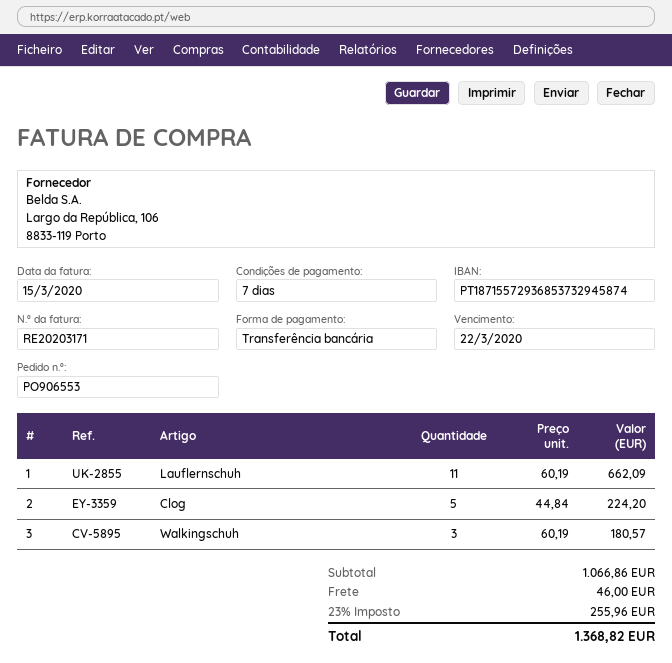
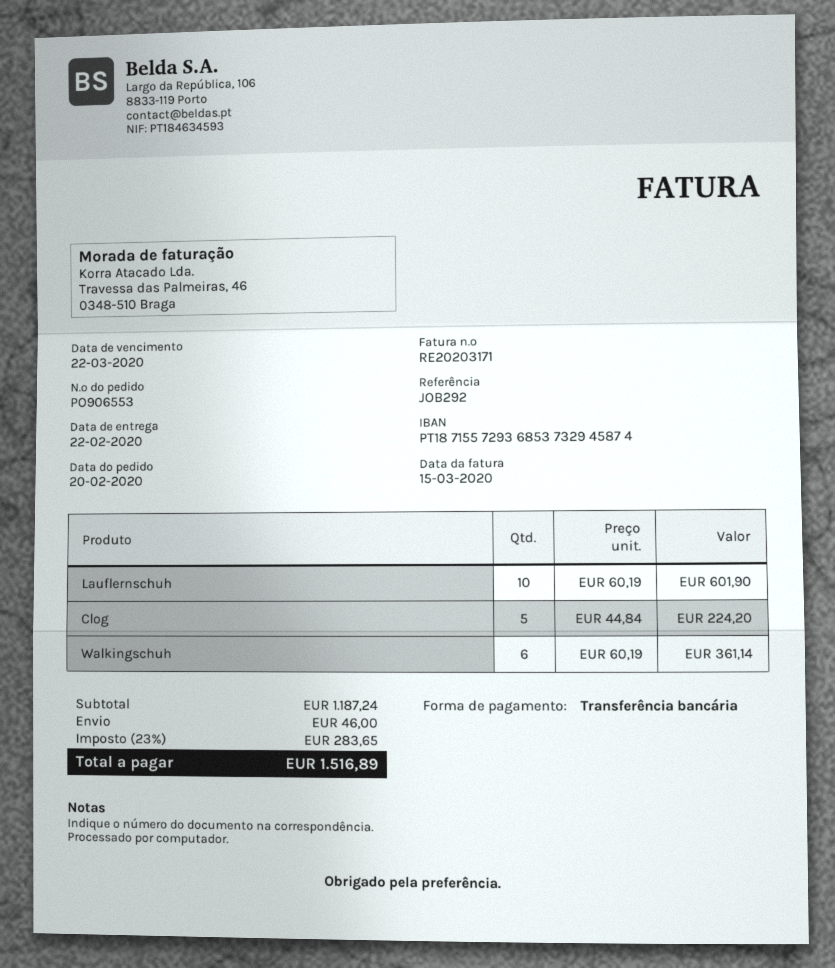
Lauflernschuh: 11 x 60.19 = 662.09 -> 10 x 60.19 = 601.90
Walkingschuh: 3 x 60.19 = 180.57 -> 6 x 60.19 = 361.14
subtotal: 1066.86 -> 1187.24
tax: 23% = 255.96 -> 23% = 283.65
total: 1368.82 -> 1516.89

